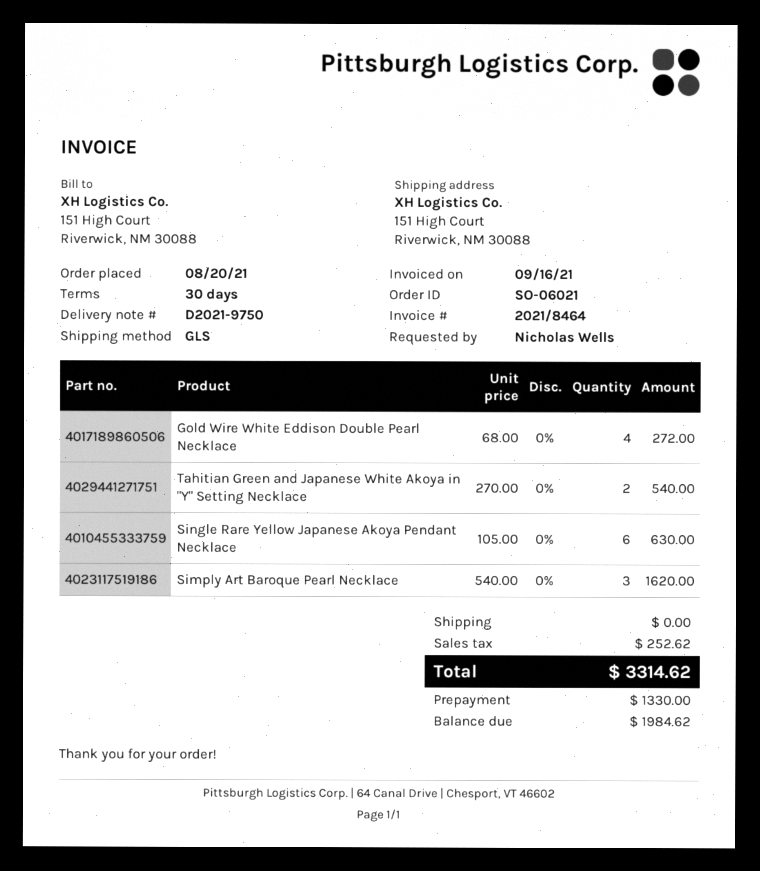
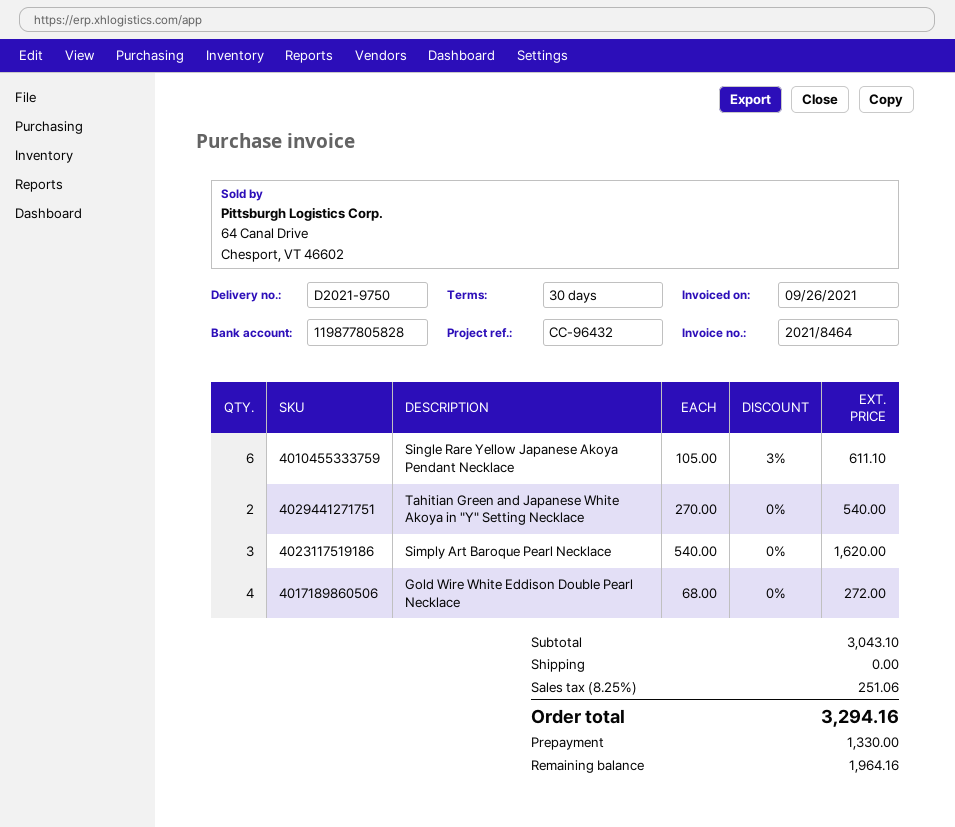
invoice date: 2021-09-16 -> 2021-09-26
Single Rare Yellow Japanese Akoya Pendant Necklace: 6 x 105.00 = 630.00 -> 6 x 105.00 - 3% = 611.10
tax: 252.62 -> 251.06
total: 3314.62 -> 3294.16
balance: 1984.62 -> 1964.16

